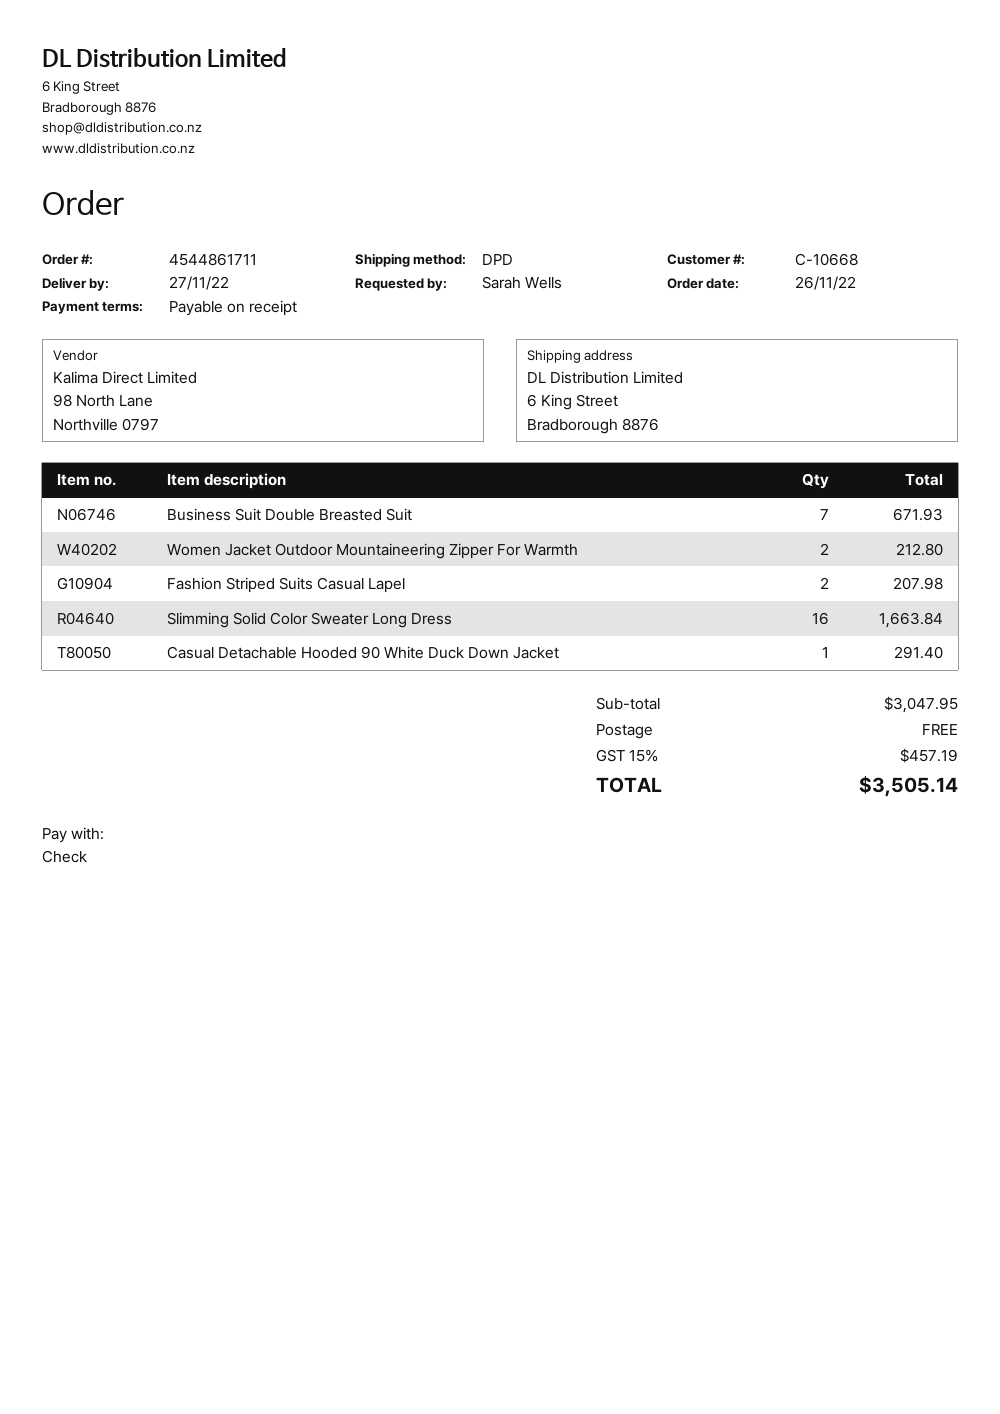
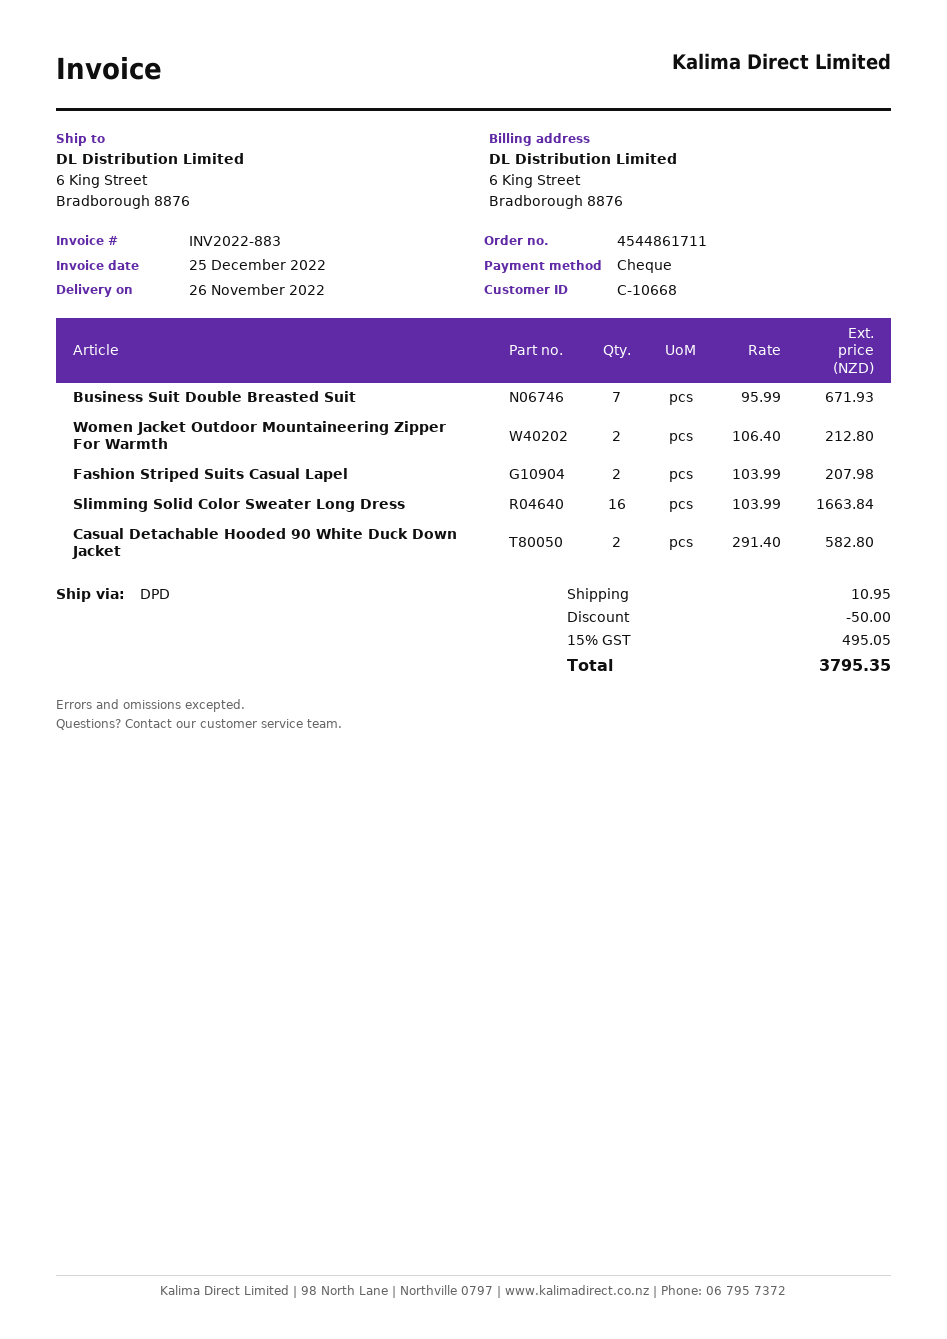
delivery date: 2022-11-27 -> 2022-11-26
Casual Detachable Hooded 90 White Duck Down Jacket: 1 for 291.40 -> 2 for 582.80
discount: none -> 50.00
shipping: 0.00 -> 10.95
tax: 15% = 457.19 -> 15% = 495.05
total: 3505.14 -> 3795.35

